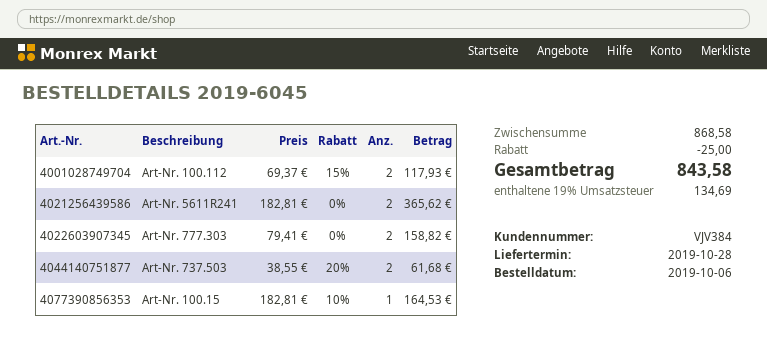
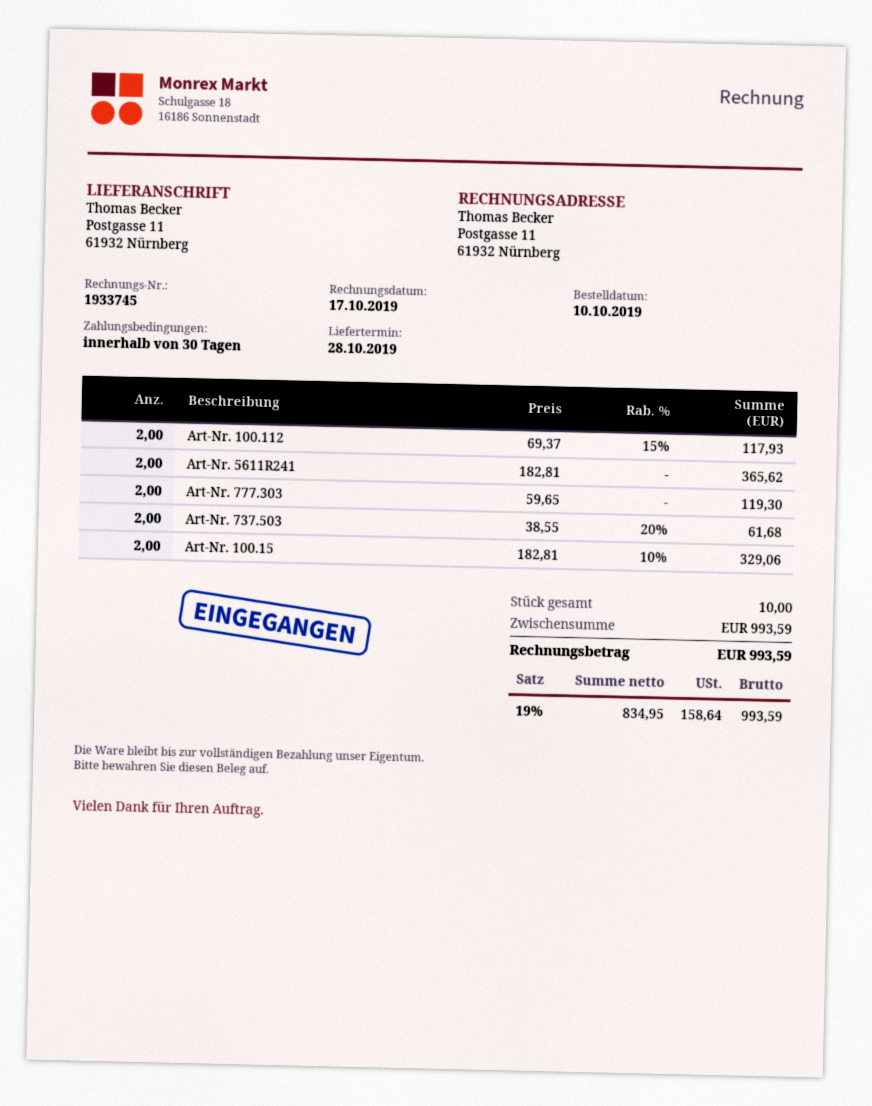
order date: 2019-10-06 -> 2019-10-10
Art-Nr. 777.303: 2 x 79.41 = 158.82 -> 2 x 59.65 = 119.30
Art-Nr. 100.15: 1 x 182.81 - 10% = 164.53 -> 2 x 182.81 - 10% = 329.06
subtotal: 868.58 -> 993.59
discount: 25.00 -> none
tax: 19% = 134.69 -> 19% = 158.64
total: 843.58 -> 993.59

